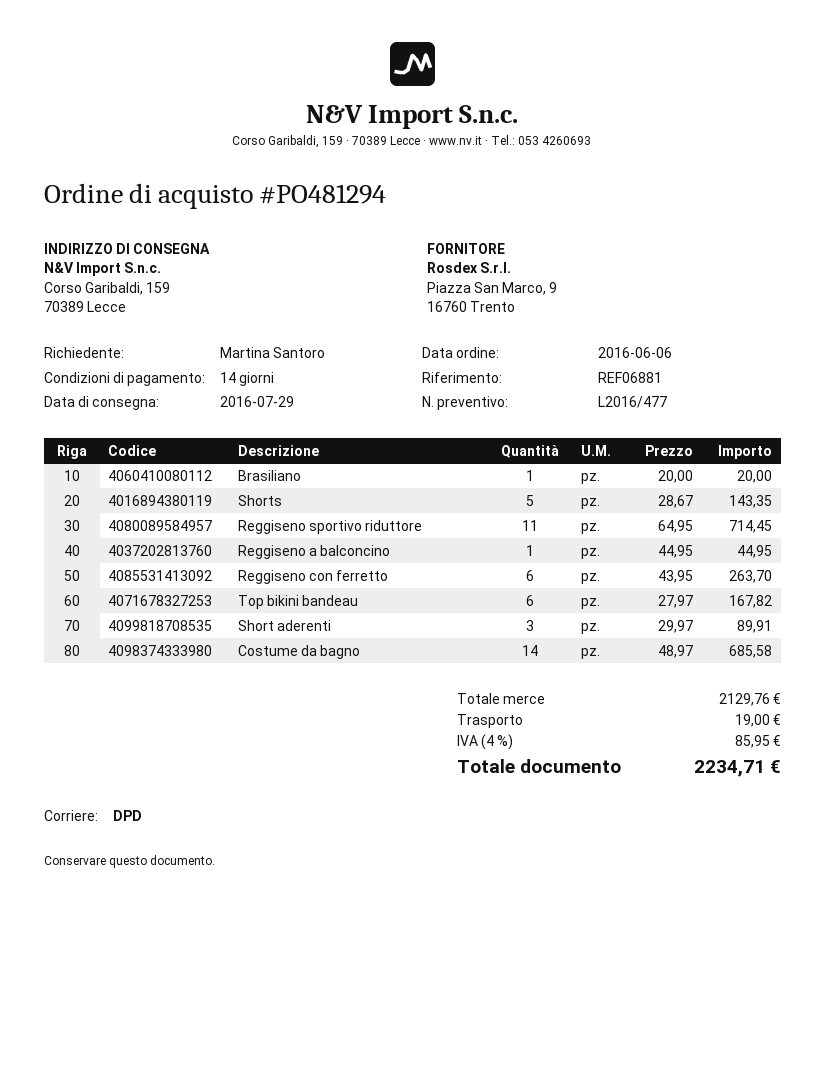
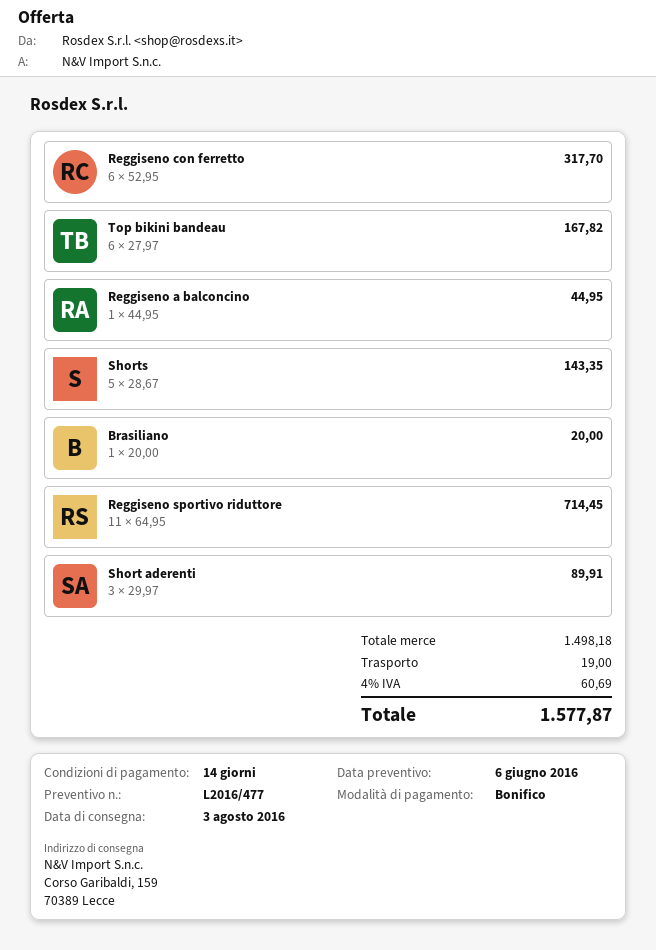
delivery date: 2016-07-29 -> 2016-08-03
Reggiseno con ferretto: 6 x 43.95 = 263.70 -> 6 x 52.95 = 317.70
Costume da bagno: 14 x 48.97 = 685.58 -> none
subtotal: 2129.76 -> 1498.18
tax: 4% = 85.95 -> 4% = 60.69
total: 2234.71 -> 1577.87

